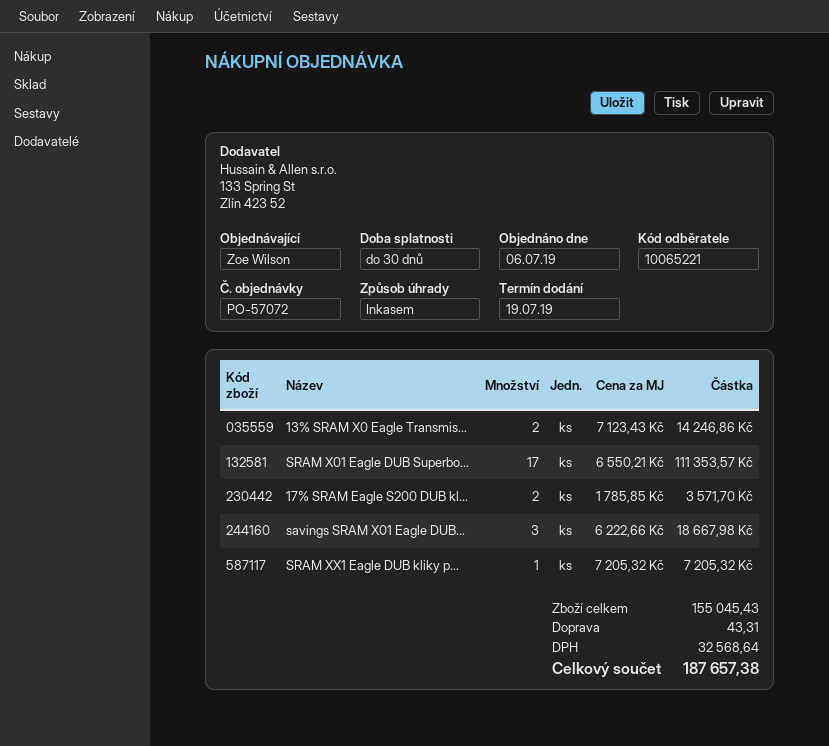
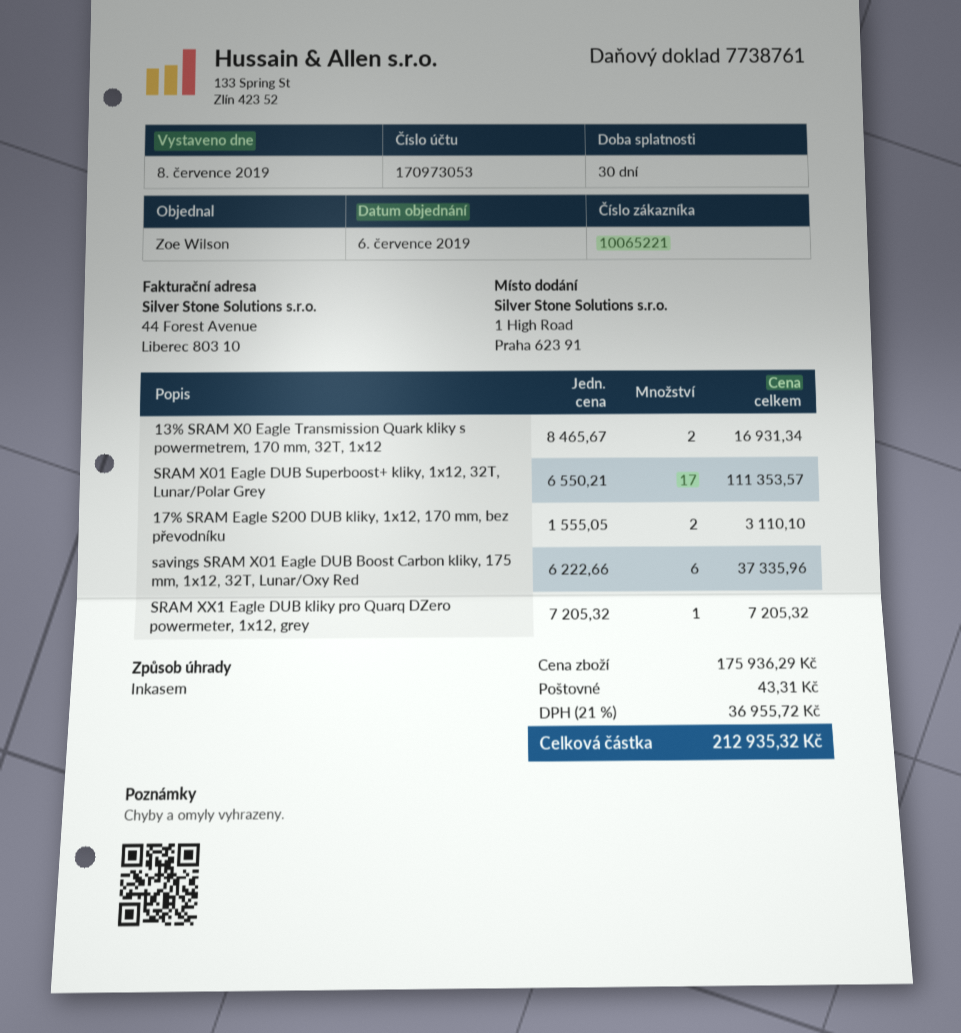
13% SRAM X0 Eagle Transmis...: 2 x 7123.43 = 14246.86 -> 2 x 8465.67 = 16931.34
17% SRAM Eagle S200 DUB kl...: 2 x 1785.85 = 3571.70 -> 2 x 1555.05 = 3110.10
savings SRAM X01 Eagle DUB...: 3 x 6222.66 = 18667.98 -> 6 x 6222.66 = 37335.96
subtotal: 155045.43 -> 175936.29
tax: 32568.64 -> 36955.72
total: 187657.38 -> 212935.32

